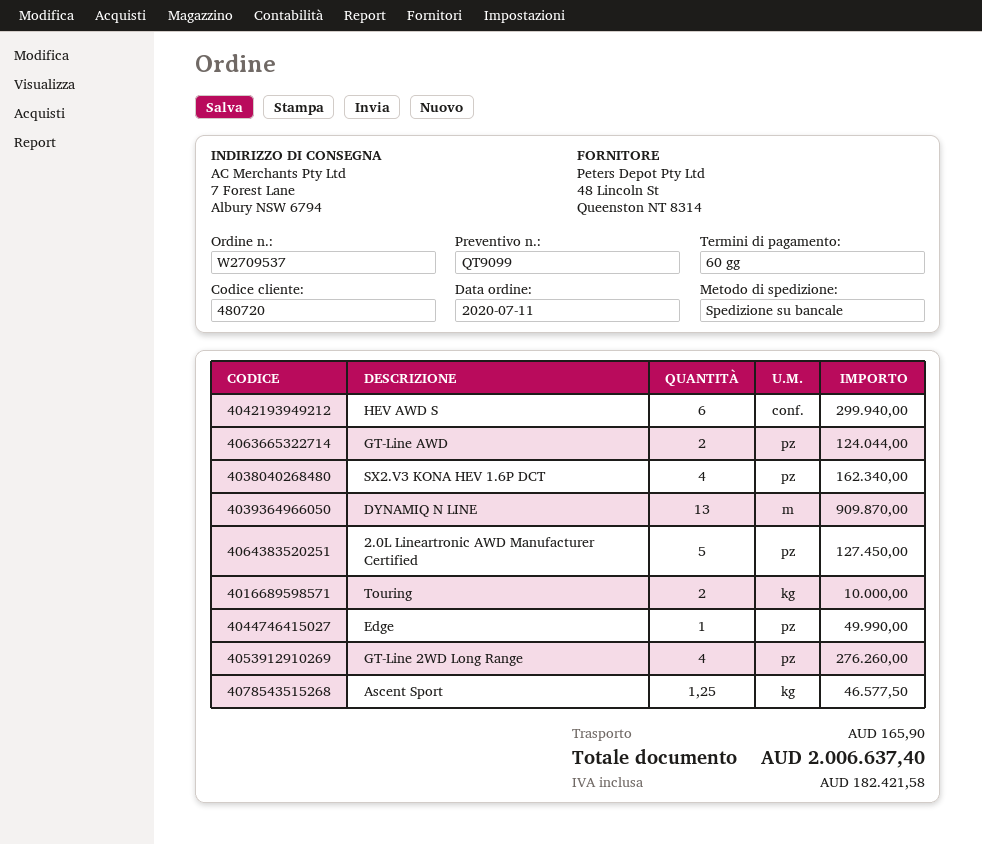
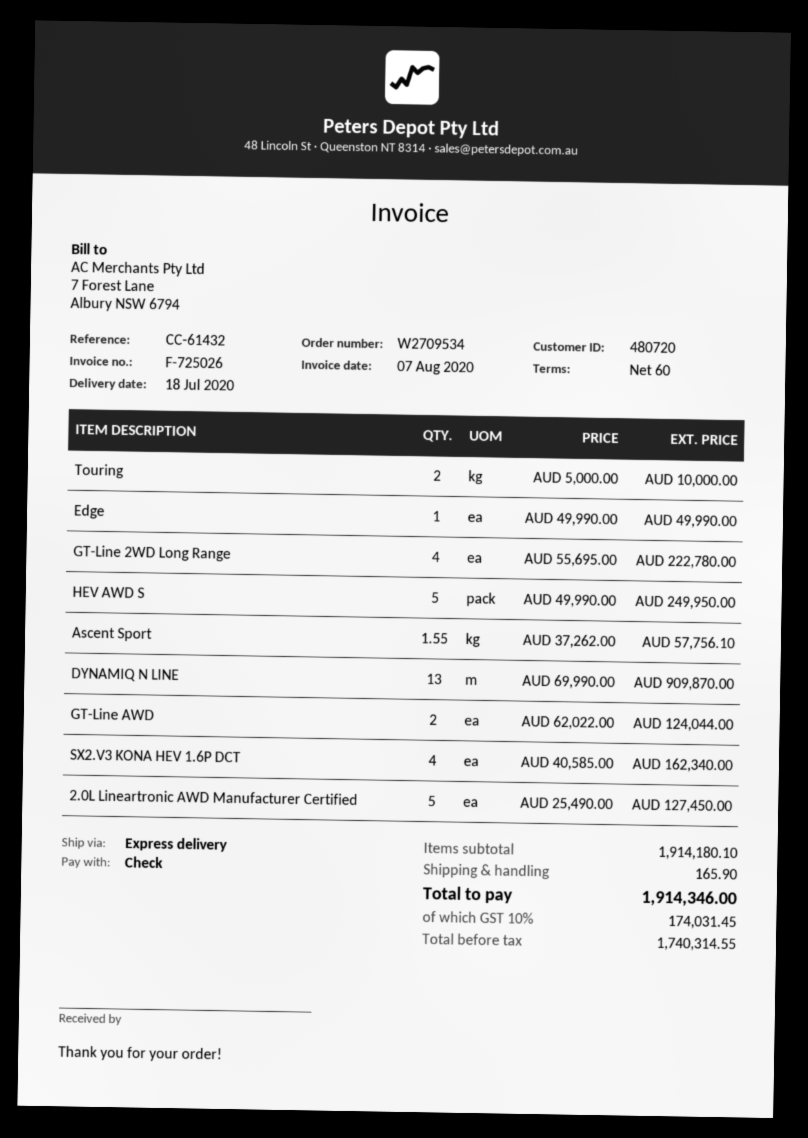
order number: W2709537 -> W2709534
shipping method: pallet freight -> express
HEV AWD S: 6 for 299940.00 -> 5 for 249950.00
GT-Line 2WD Long Range: 4 for 276260.00 -> 4 for 222780.00
Ascent Sport: 1.25 for 46577.50 -> 1.55 for 57756.10
tax: 182421.58 -> 174031.45
total: 2006637.40 -> 1914346.00

